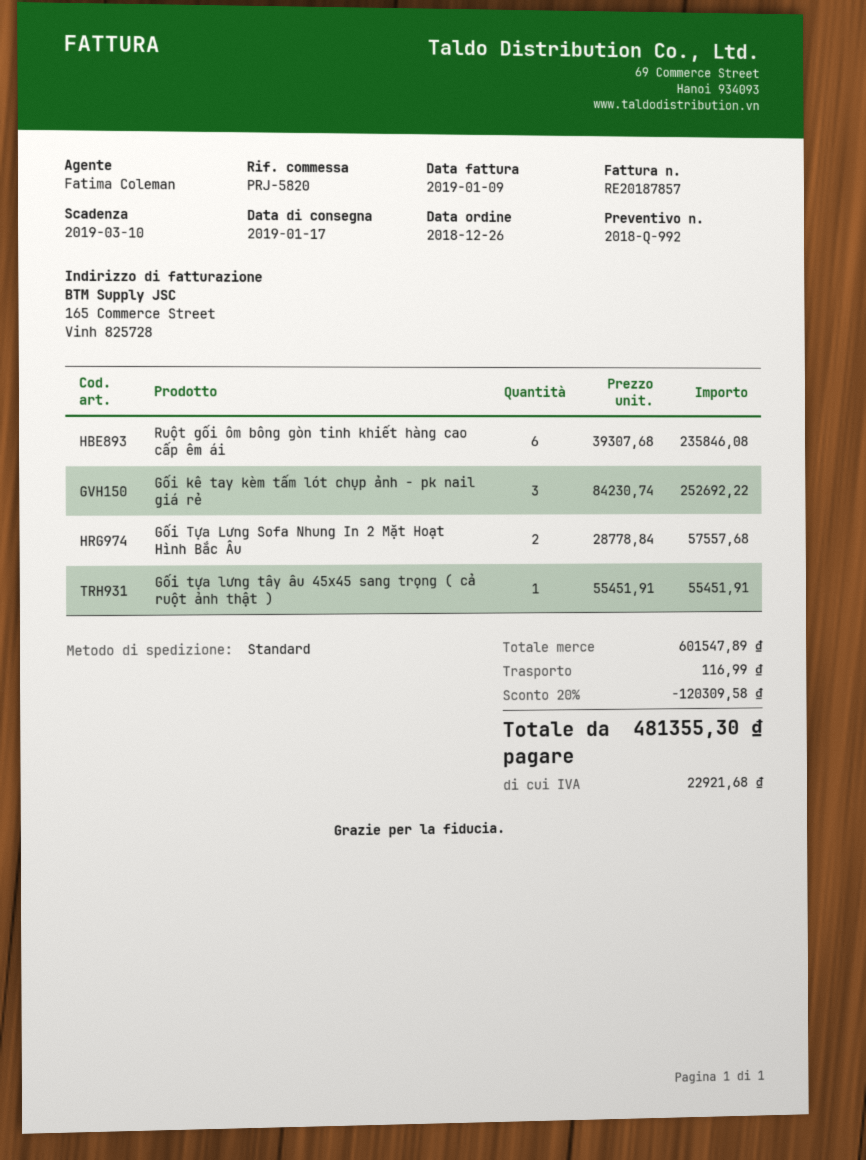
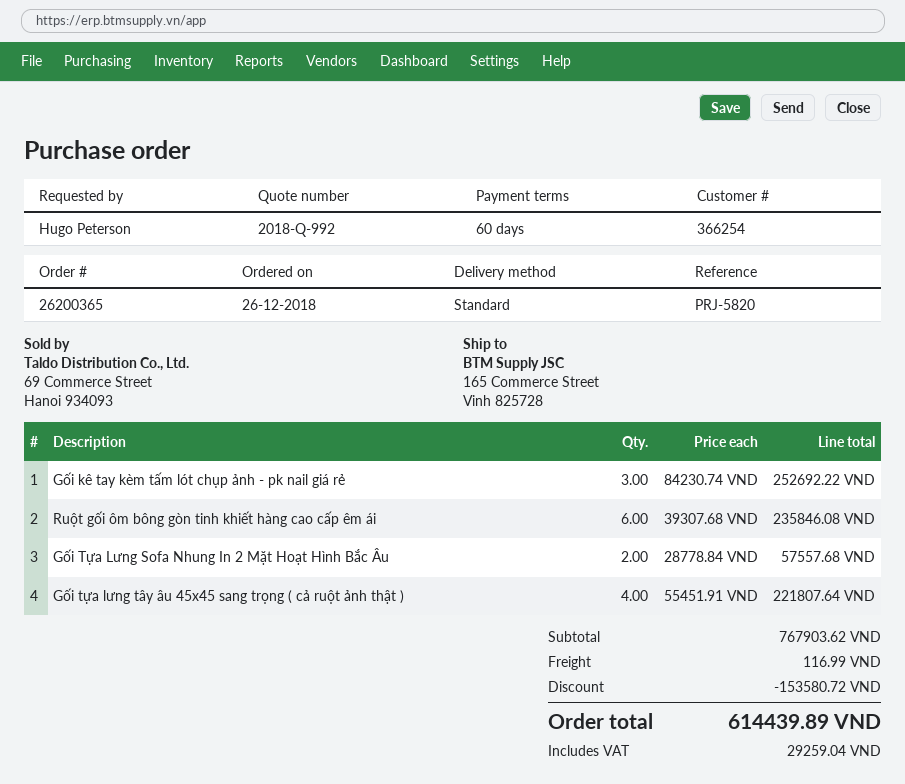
Gối tựa lưng tây âu 45x45 sang trọng ( cả ruột ảnh thật ): 1 x 55451.91 = 55451.91 -> 4 x 55451.91 = 221807.64
subtotal: 601547.89 -> 767903.62
discount: 120309.58 -> 153580.72
tax: 22921.68 -> 29259.04
total: 481355.30 -> 614439.89

